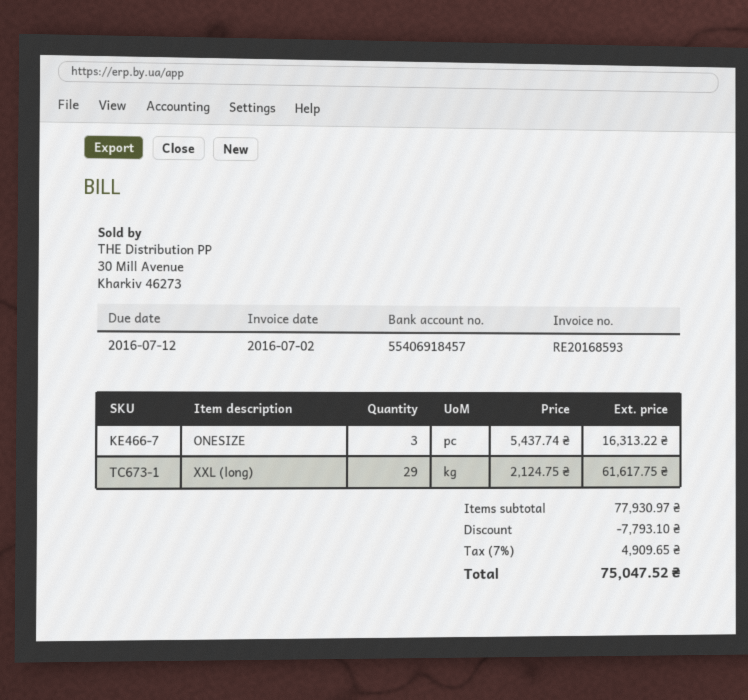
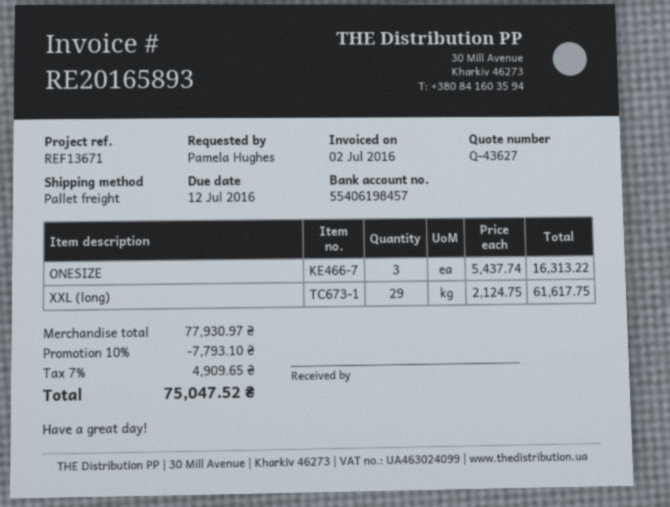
invoice number: RE20168593 -> RE20165893
bank account: 55406918457 -> 55406198457

